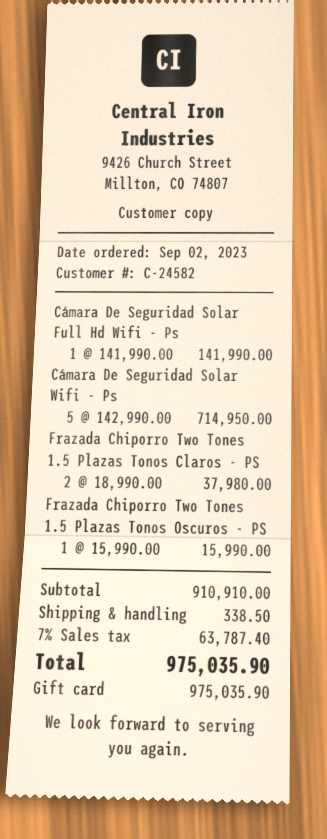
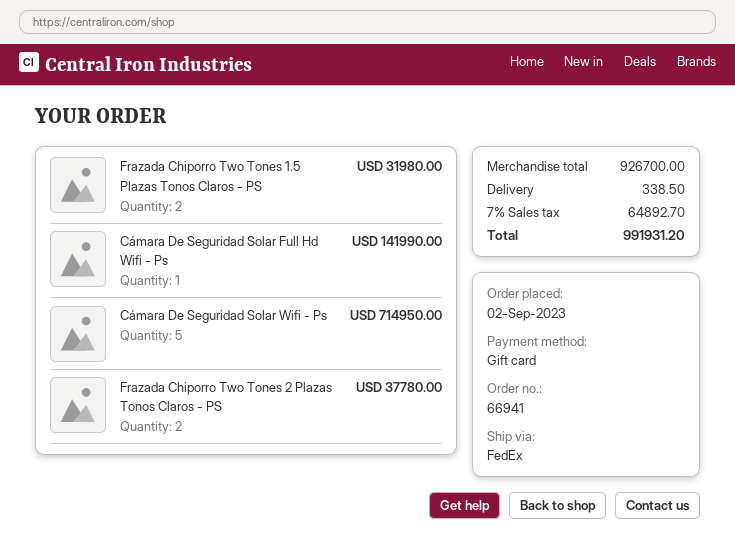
Frazada Chiporro Two Tones 1.5 Plazas Tonos Claros - PS: 2 for 37980.00 -> 2 for 31980.00
Frazada Chiporro Two Tones 1.5 Plazas Tonos Oscuros - PS: 1 for 15990.00 -> none
Frazada Chiporro Two Tones 2 Plazas Tonos Claros - PS: none -> 2 for 37780.00
subtotal: 910910.00 -> 926700.00
tax: 7% = 63787.40 -> 7% = 64892.70
total: 975035.90 -> 991931.20

